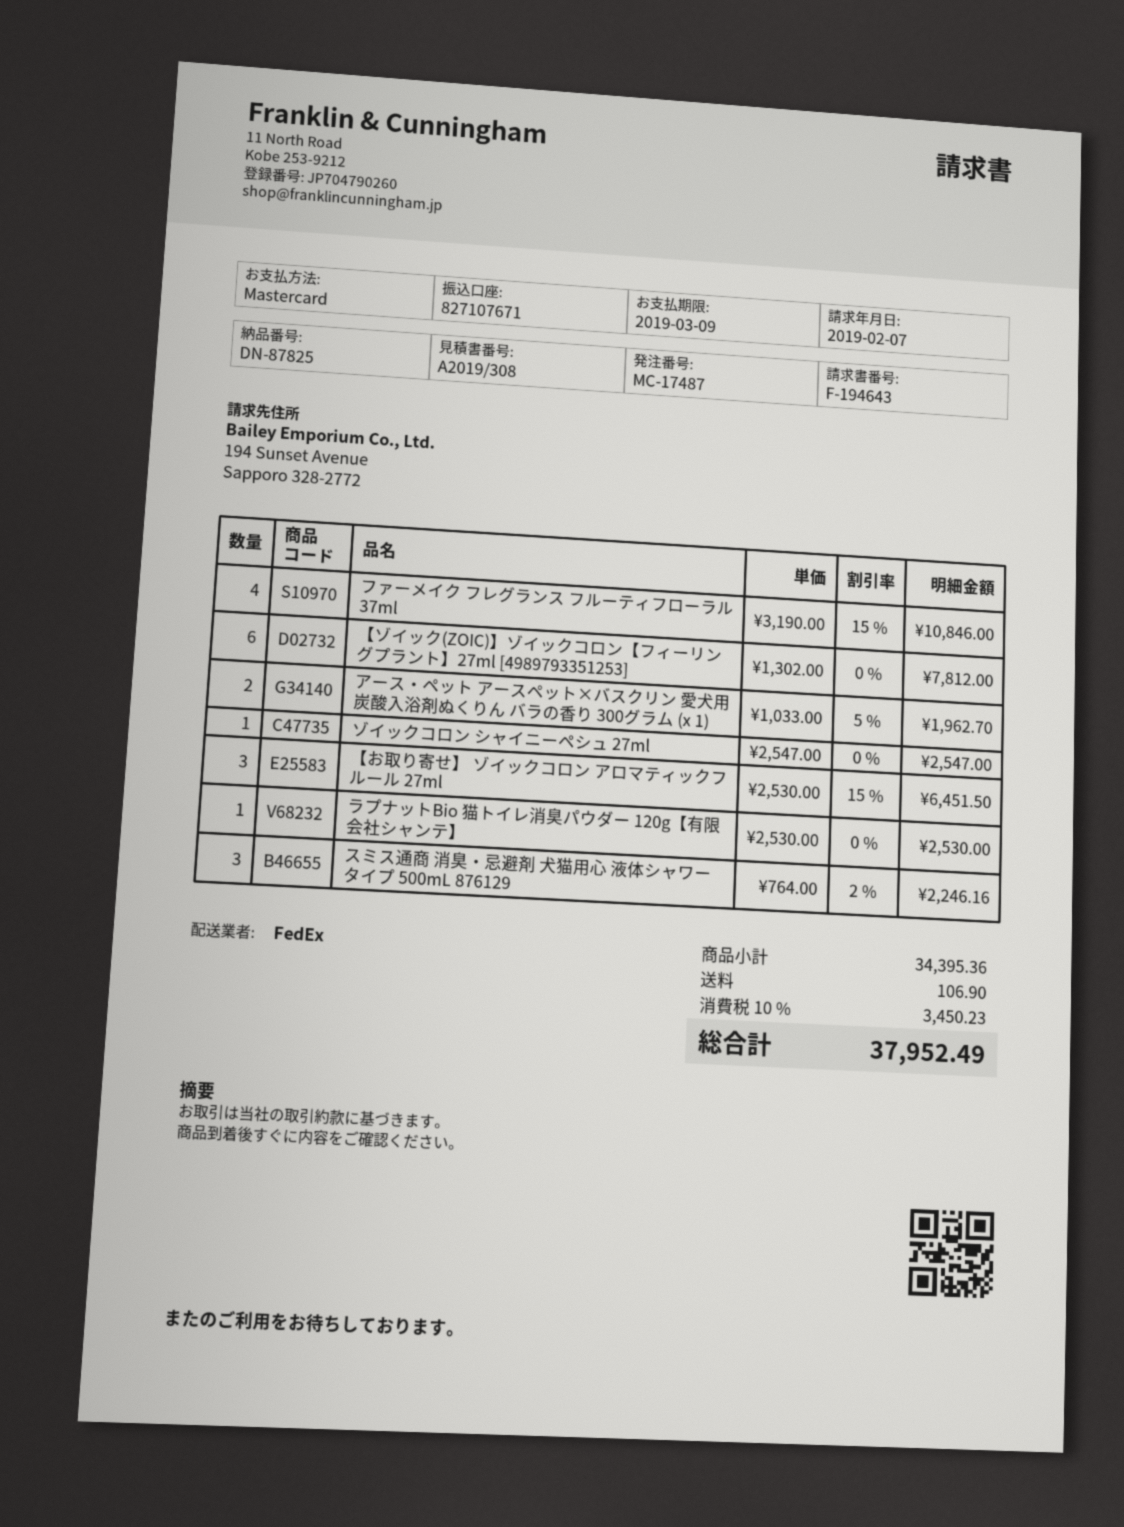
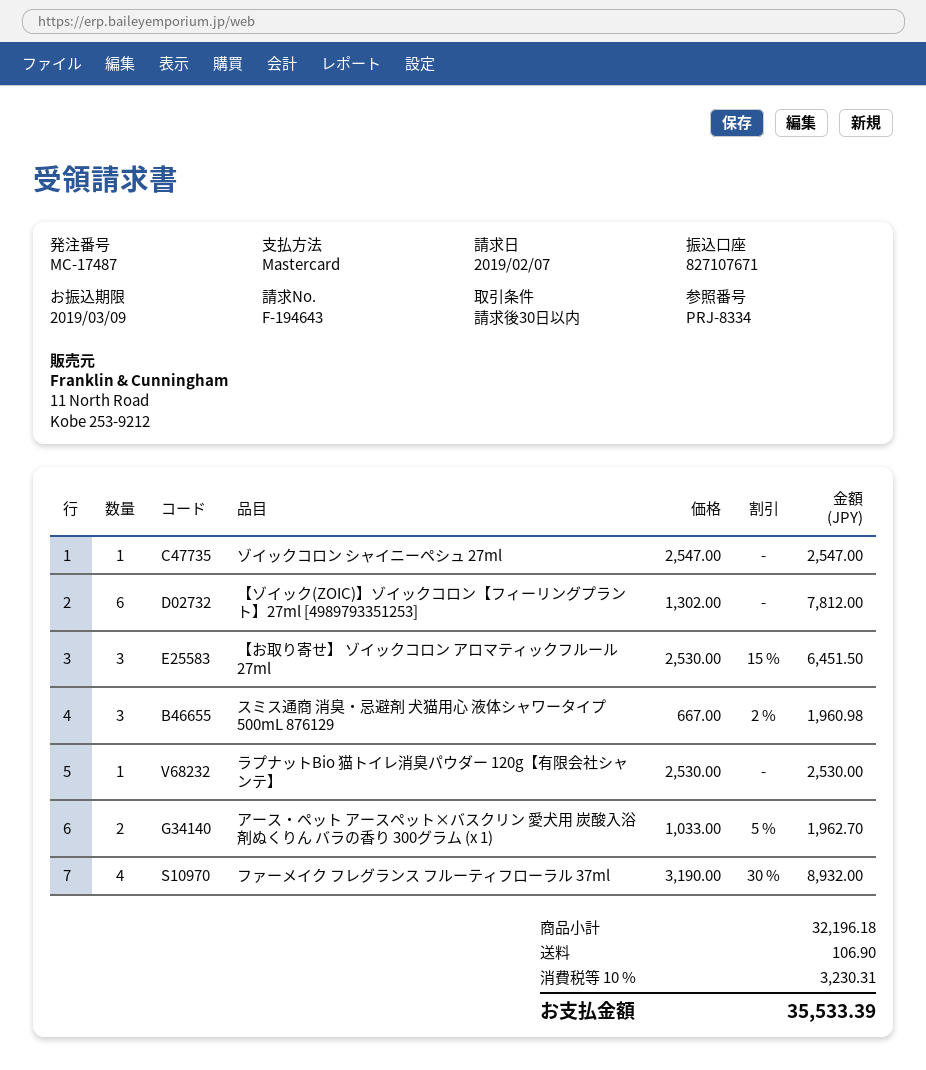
ファーメイク フレグランス フルーティフローラル 37ml: 4 x 3190.00 - 15% = 10846.00 -> 4 x 3190.00 - 30% = 8932.00
スミス通商 消臭・忌避剤 犬猫用心 液体シャワータイプ 500mL 876129: 3 x 764.00 - 2% = 2246.16 -> 3 x 667.00 - 2% = 1960.98
subtotal: 34395.36 -> 32196.18
tax: 10% = 3450.23 -> 10% = 3230.31
total: 37952.49 -> 35533.39

